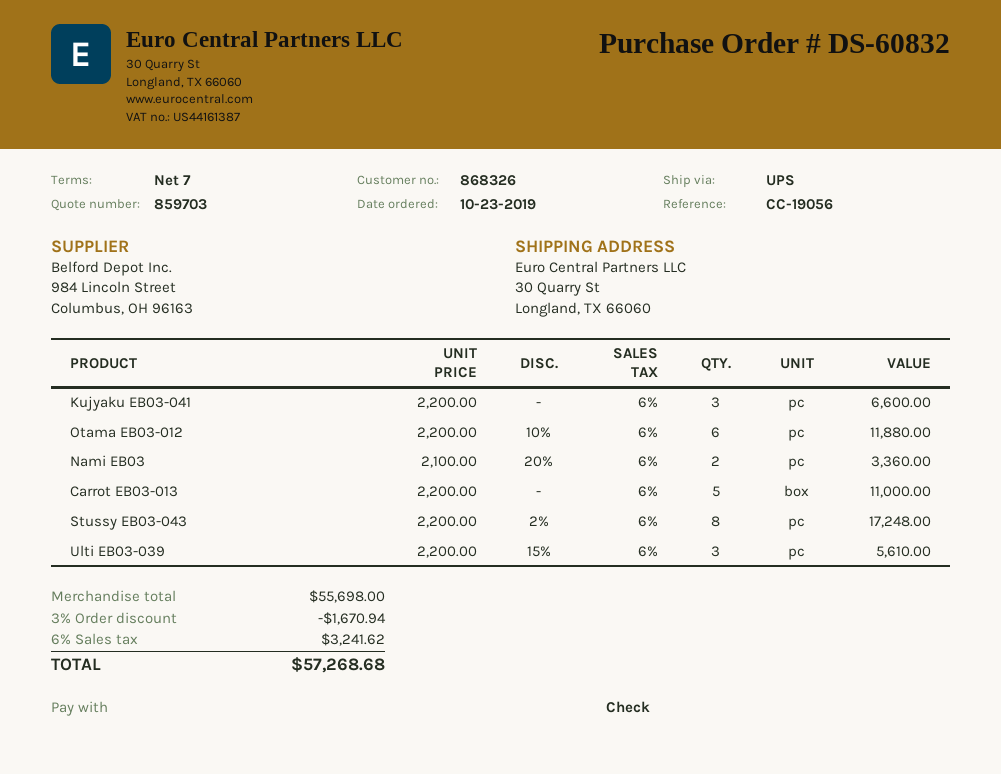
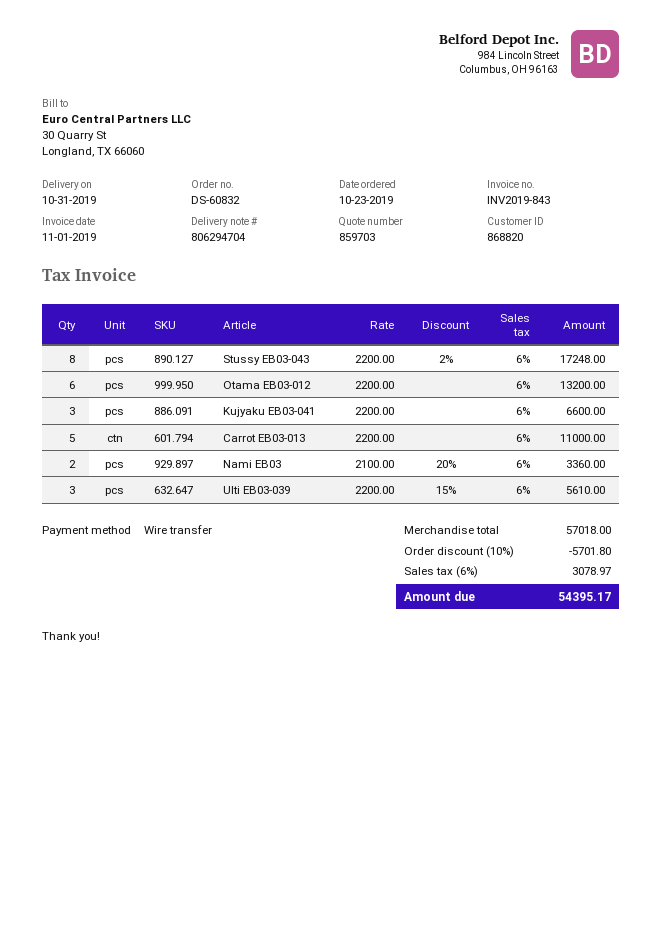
customer number: 868326 -> 868820
payment method: cheque -> bank transfer
Otama EB03-012: 6 x 2200.00 - 10% = 11880.00 -> 6 x 2200.00 = 13200.00
subtotal: 55698.00 -> 57018.00
discount: 3% = 1670.94 -> 10% = 5701.80
tax: 6% = 3241.62 -> 6% = 3078.97
total: 57268.68 -> 54395.17

